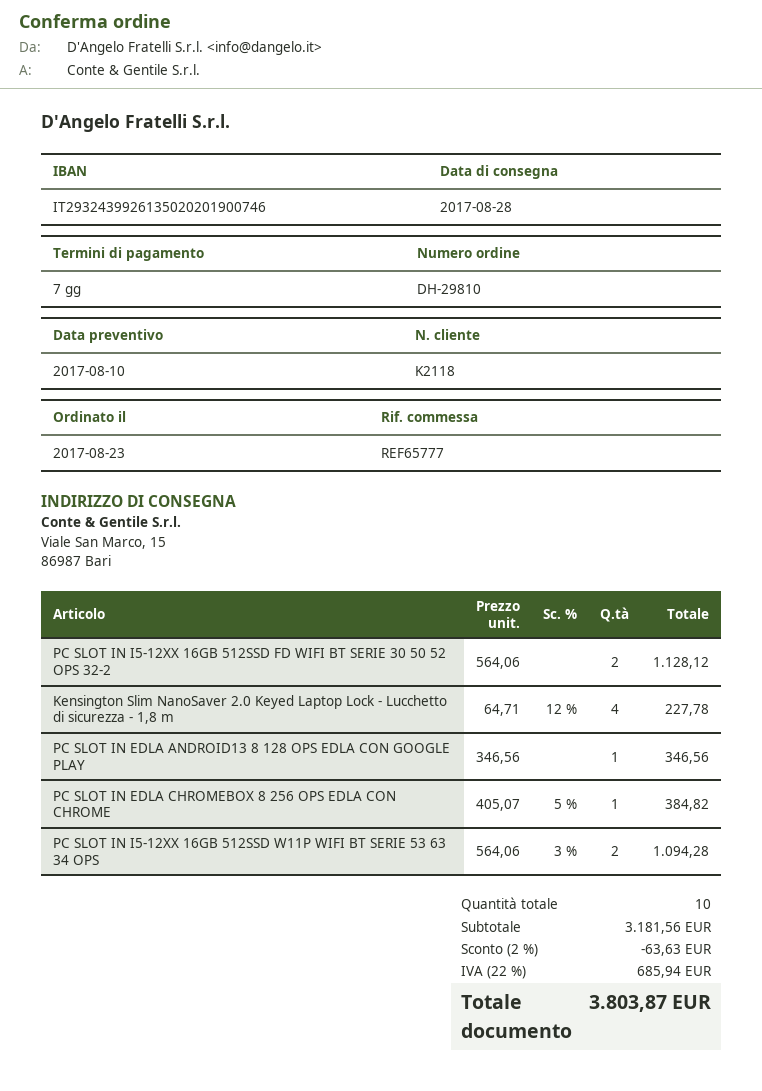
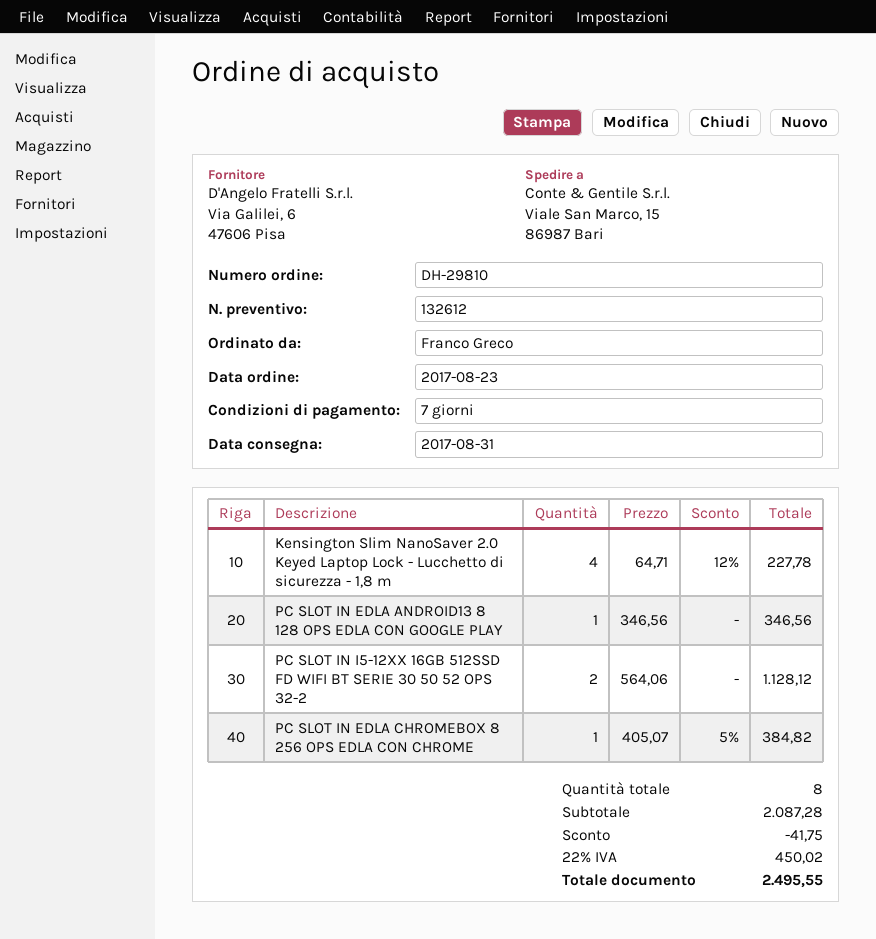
delivery date: 2017-08-28 -> 2017-08-31
PC SLOT IN I5-12XX 16GB 512SSD W11P WIFI BT SERIE 53 63 34 OPS: 2 x 564.06 - 3% = 1094.28 -> none
total quantity: 10 -> 8
subtotal: 3181.56 -> 2087.28
discount: 63.63 -> 41.75
tax: 22% = 685.94 -> 22% = 450.02
total: 3803.87 -> 2495.55

